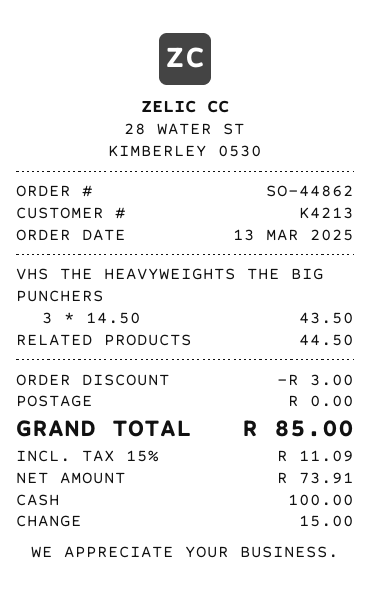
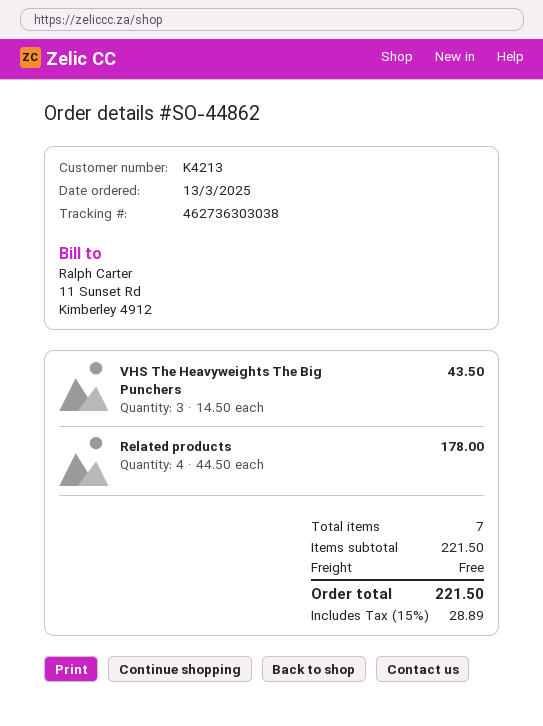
RELATED PRODUCTS: 1 x 44.50 = 44.50 -> 4 x 44.50 = 178.00
discount: 3.00 -> none
tax: 15% = 11.09 -> 15% = 28.89
total: 85.00 -> 221.50

